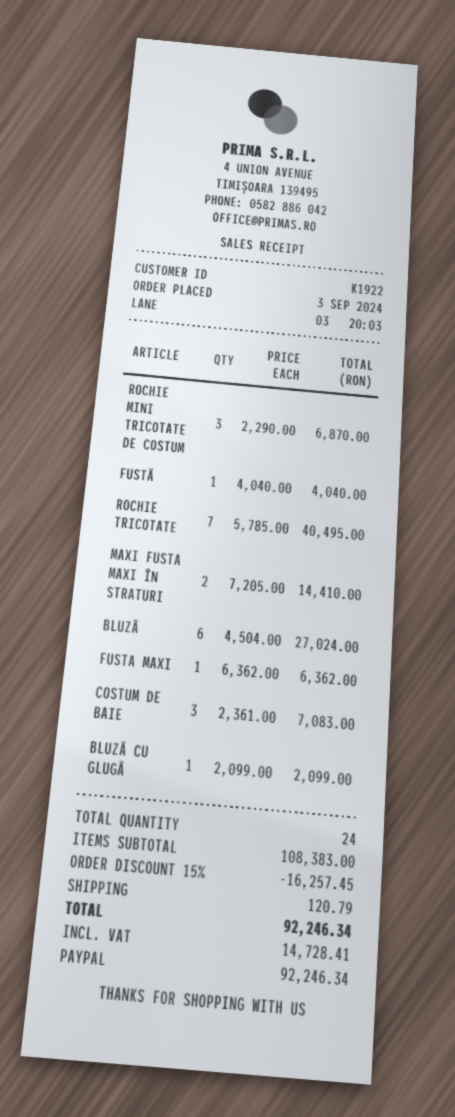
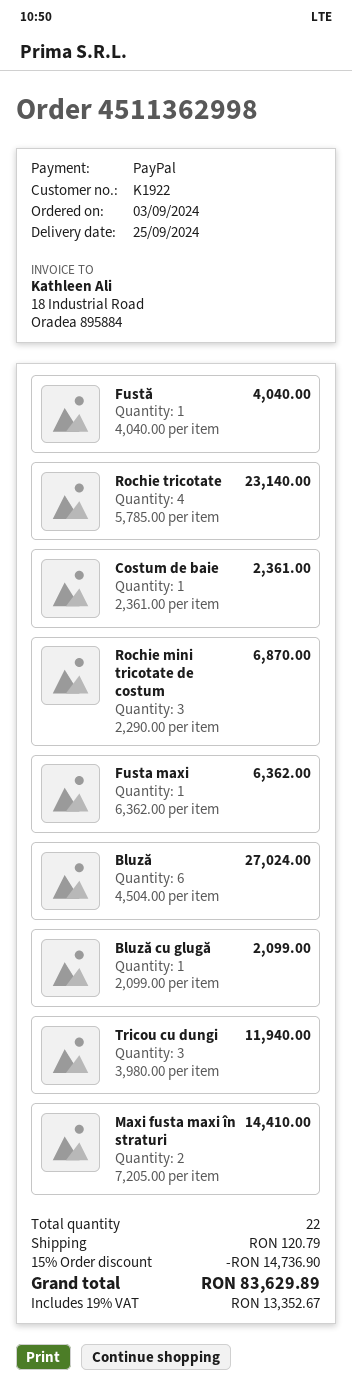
ROCHIE TRICOTATE: 7 x 5785.00 = 40495.00 -> 4 x 5785.00 = 23140.00
COSTUM DE BAIE: 3 x 2361.00 = 7083.00 -> 1 x 2361.00 = 2361.00
Tricou cu dungi: none -> 3 x 3980.00 = 11940.00
total quantity: 24 -> 22
discount: 15% = 16257.45 -> 15% = 14736.90
tax: 14728.41 -> 13352.67
total: 92246.34 -> 83629.89

